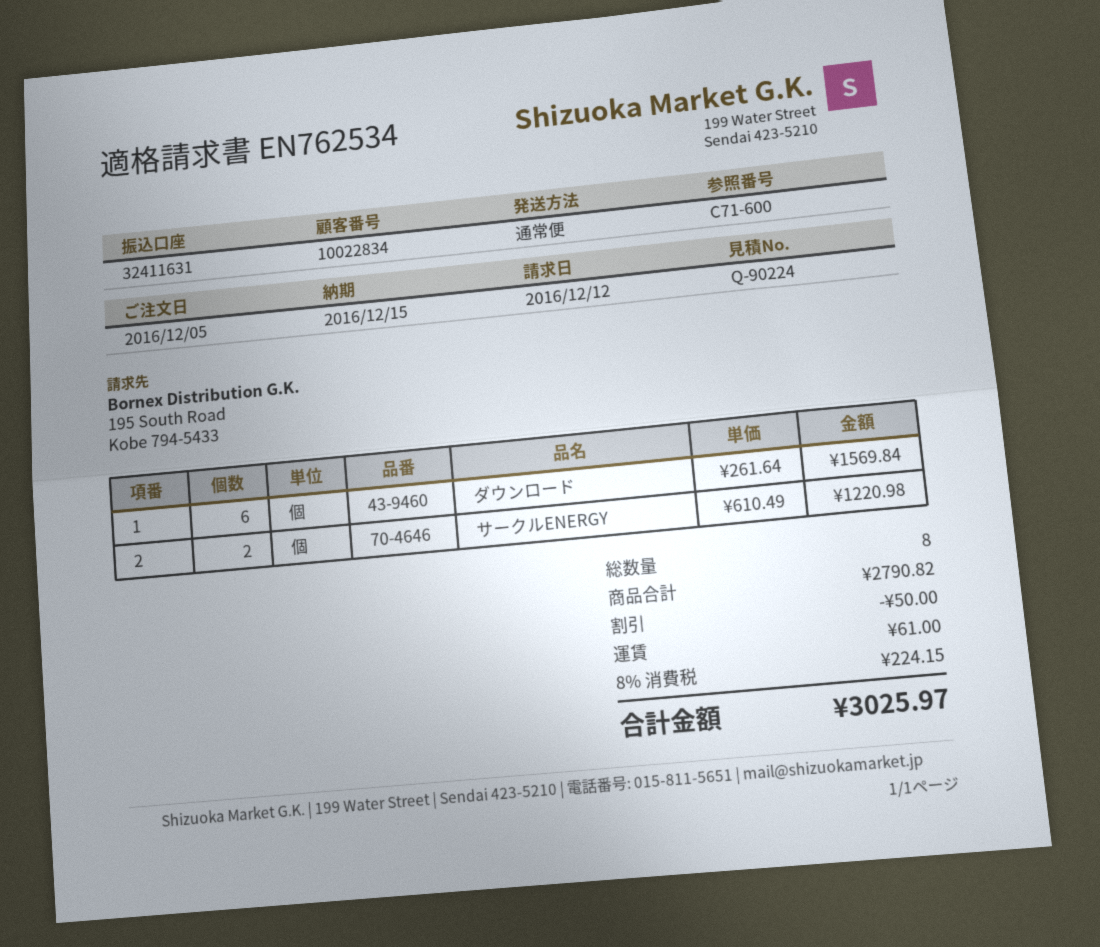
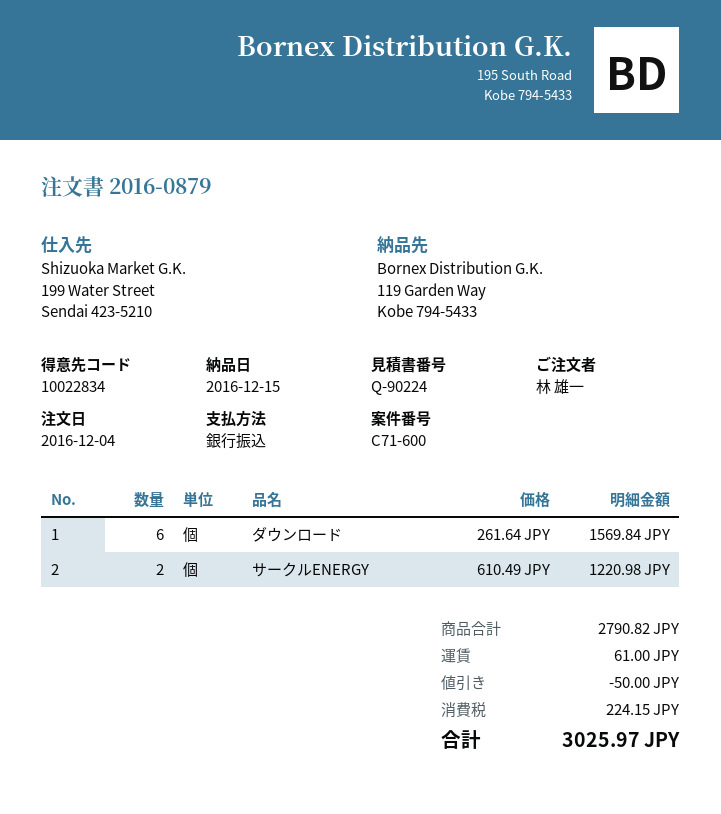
order date: 2016-12-05 -> 2016-12-04

